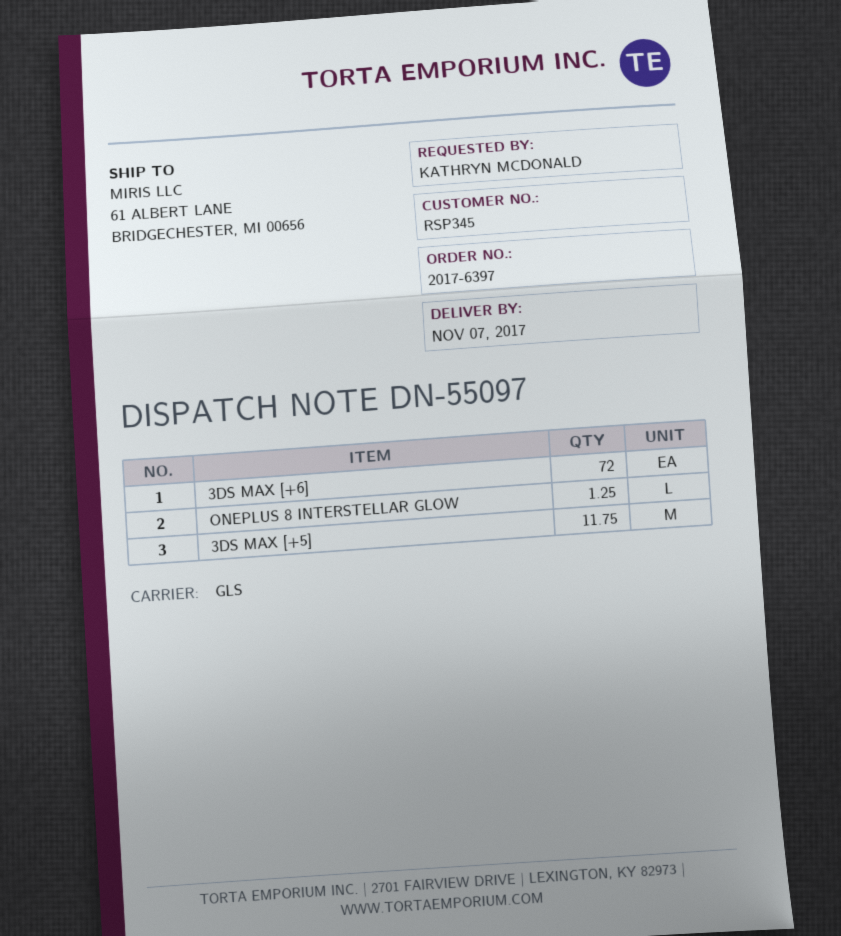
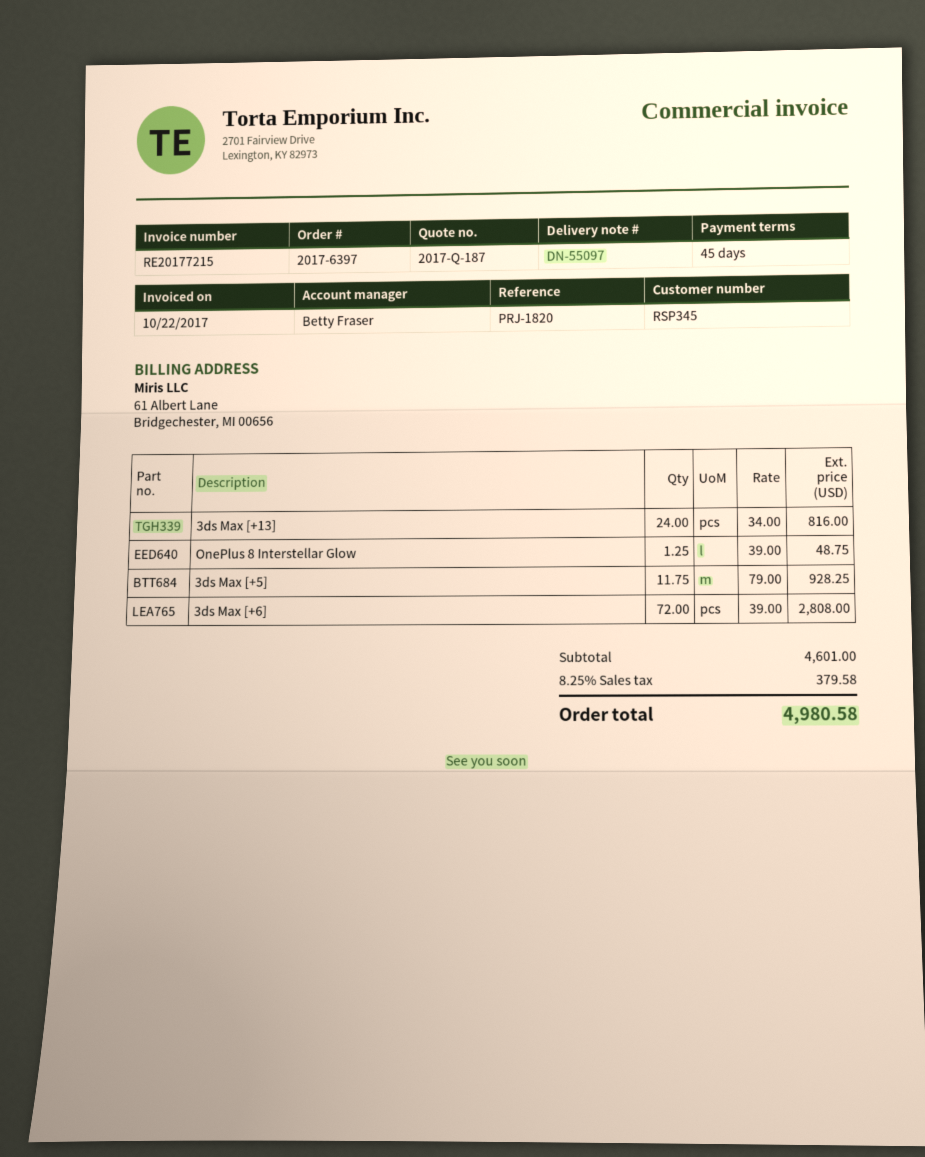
3ds Max [+13]: none -> 24

